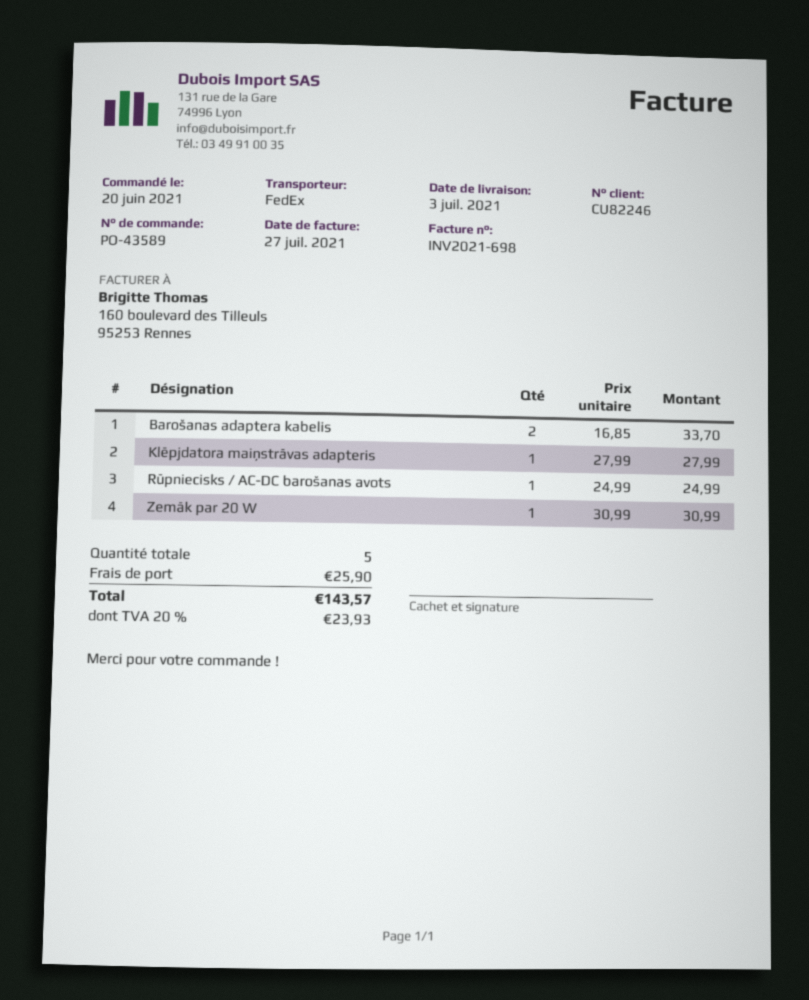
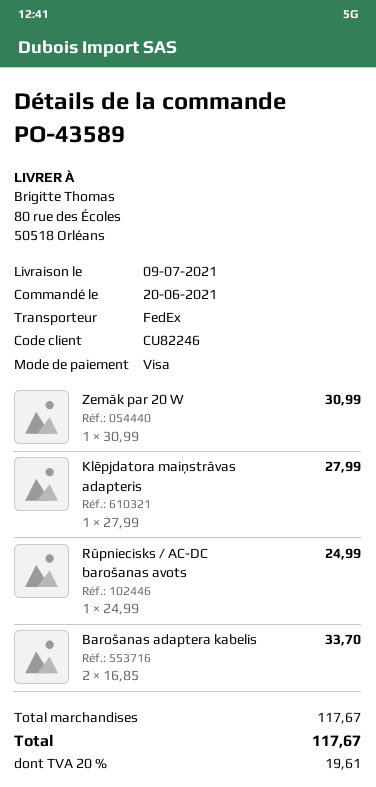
delivery date: 2021-07-03 -> 2021-07-09
shipping: 25.90 -> none
tax: 20% = 23.93 -> 20% = 19.61
total: 143.57 -> 117.67

